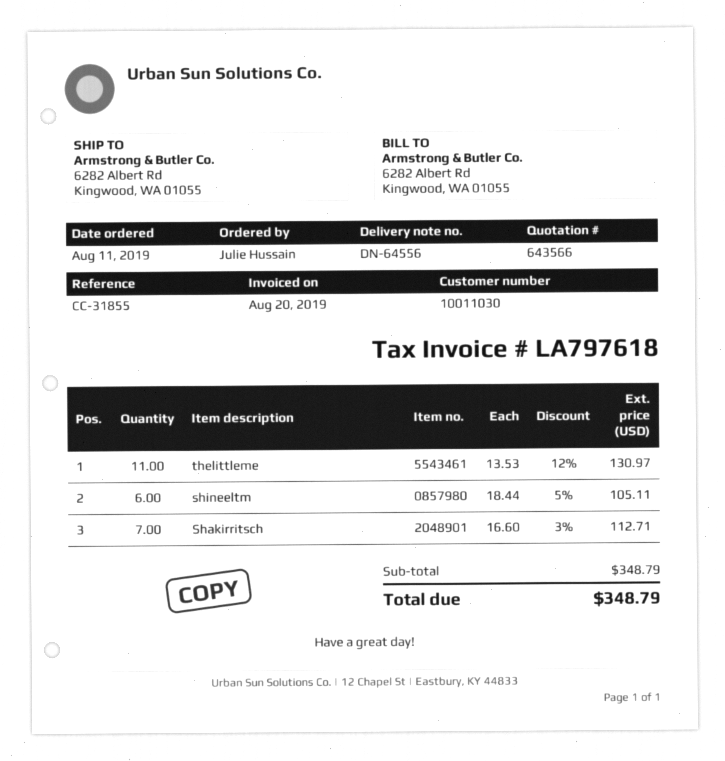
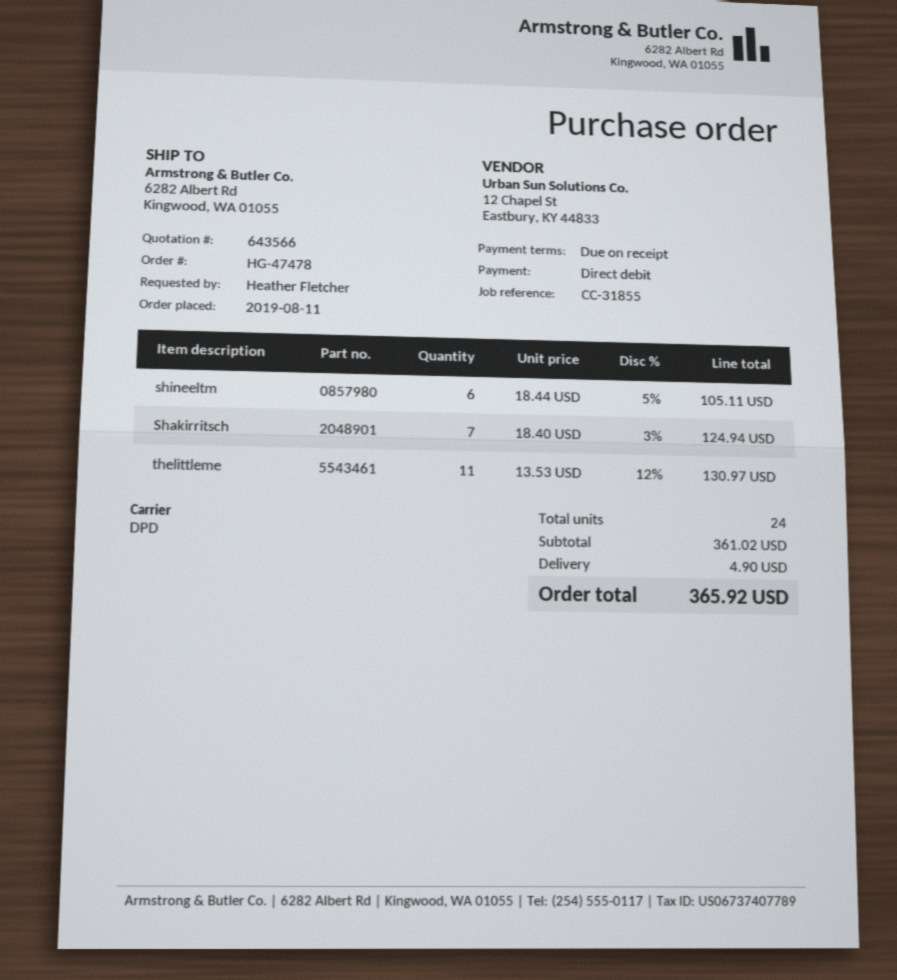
ordered by: Julie Hussain -> Heather Fletcher
Shakirritsch: 7 x 16.60 - 3% = 112.71 -> 7 x 18.40 - 3% = 124.94
subtotal: 348.79 -> 361.02
shipping: none -> 4.90
total: 348.79 -> 365.92

